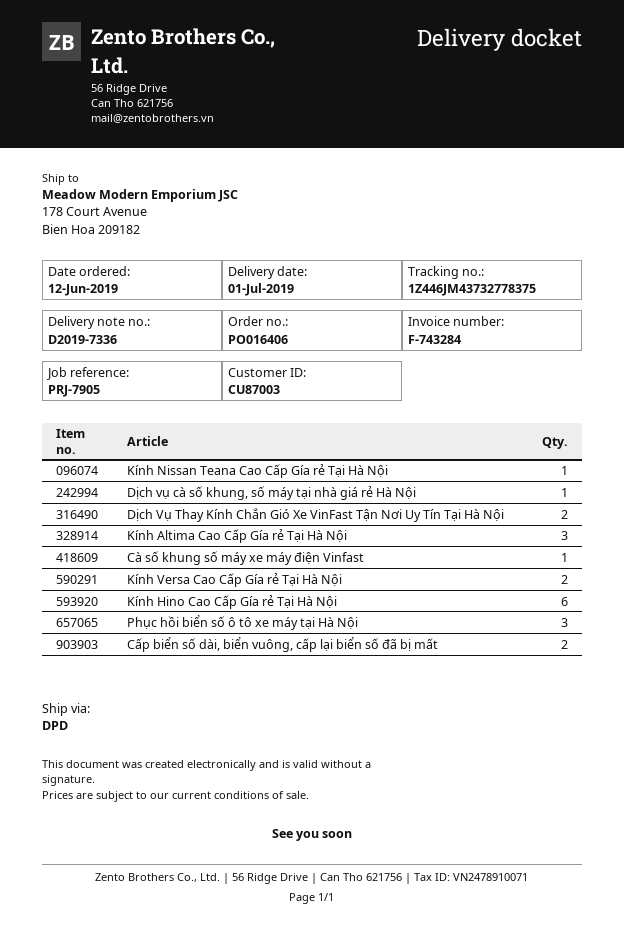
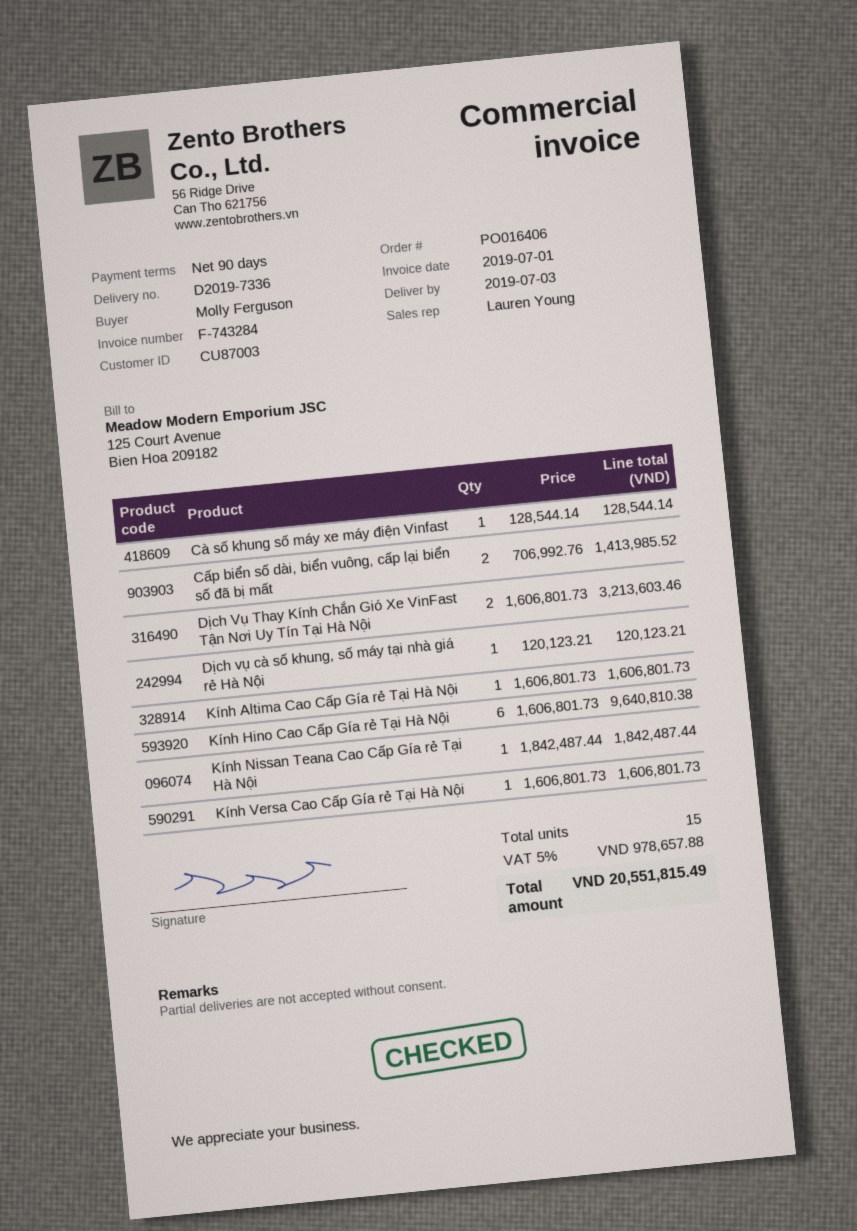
delivery date: 2019-07-01 -> 2019-07-03
Kính Altima Cao Cấp Gía rẻ Tại Hà Nội: 3 -> 1
Kính Versa Cao Cấp Gía rẻ Tại Hà Nội: 2 -> 1
Phục hồi biển số ô tô xe máy tại Hà Nội: 3 -> none

